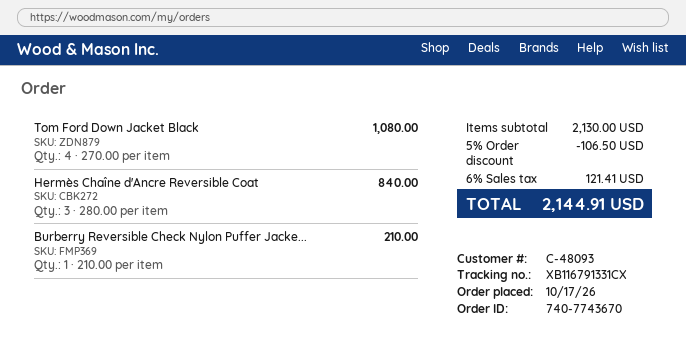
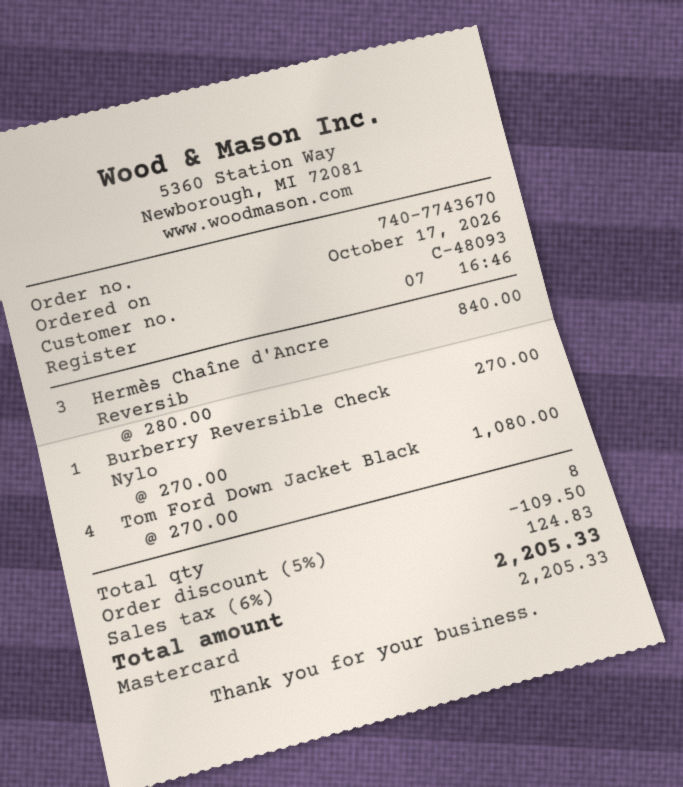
Burberry Reversible Check Nylon Puffer Jacke...: 1 x 210.00 = 210.00 -> 1 x 270.00 = 270.00
discount: 5% = 106.50 -> 5% = 109.50
tax: 6% = 121.41 -> 6% = 124.83
total: 2144.91 -> 2205.33

